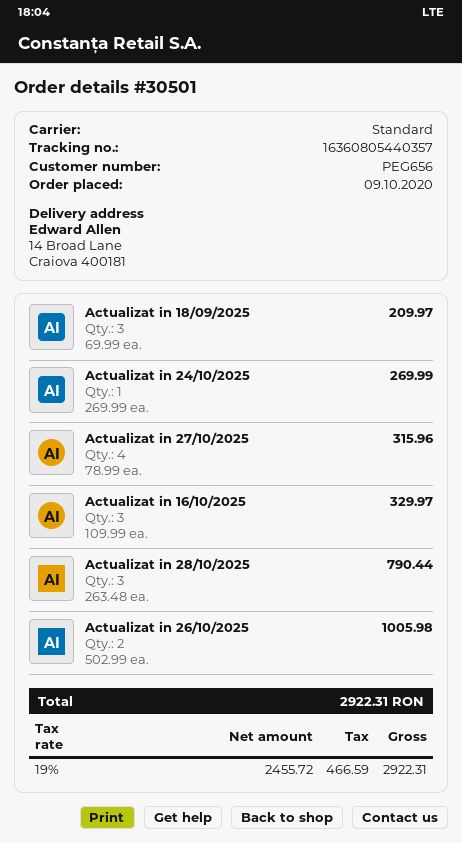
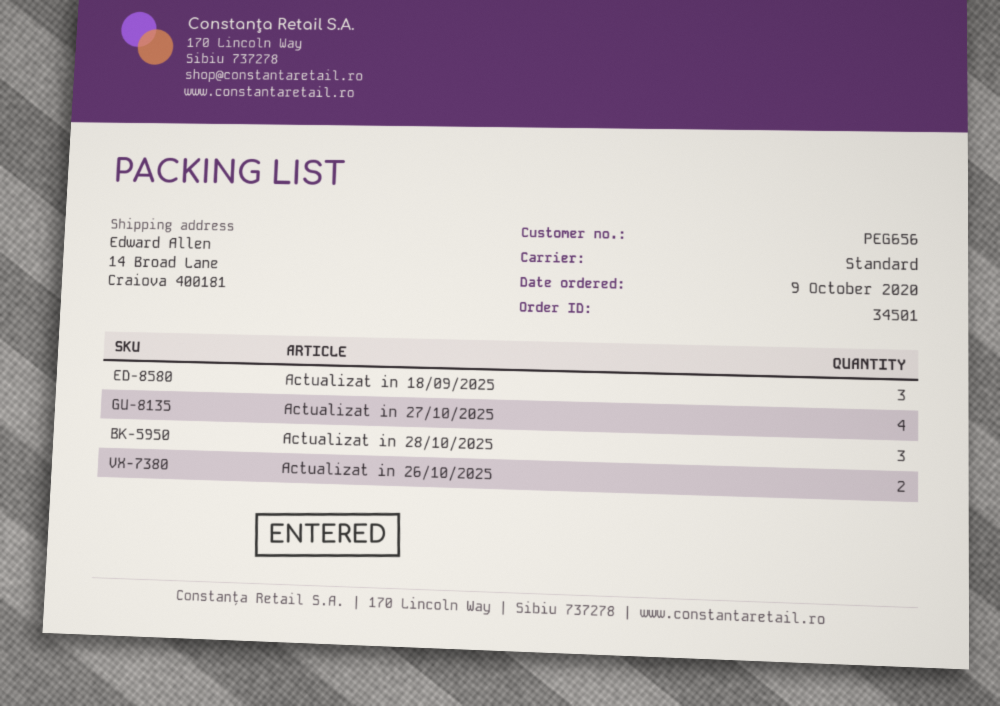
order number: 30501 -> 34501
Actualizat in 24/10/2025: 1 -> none
Actualizat in 16/10/2025: 3 -> none

